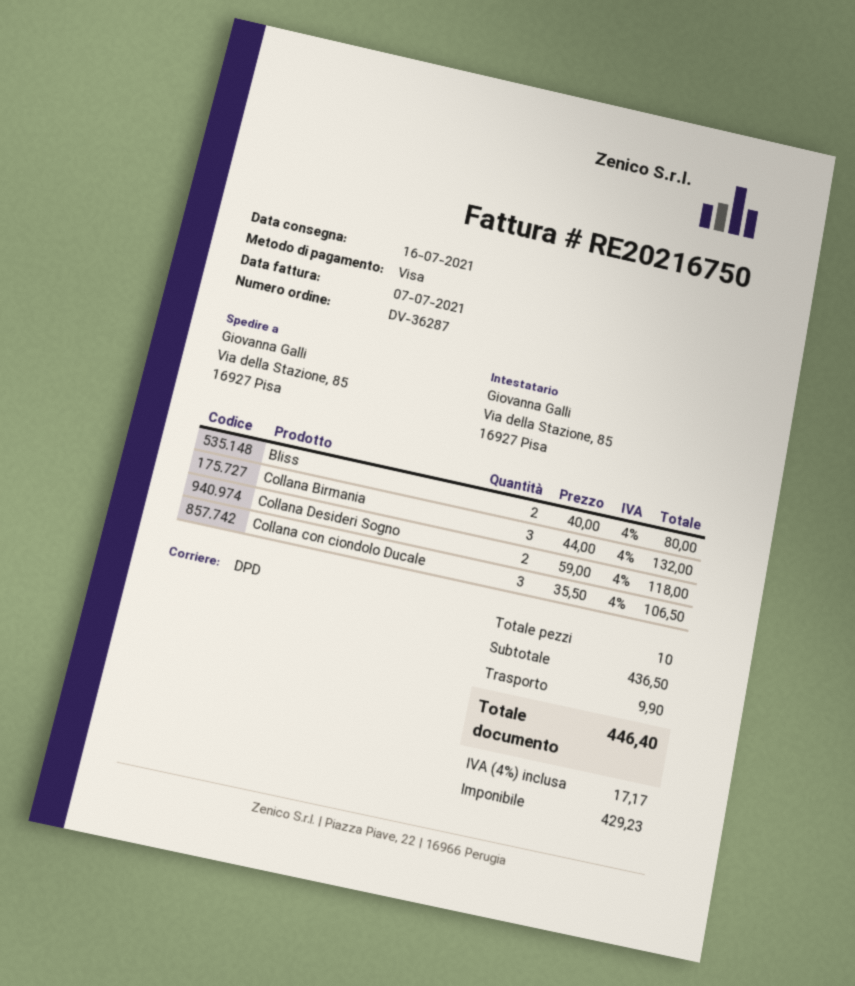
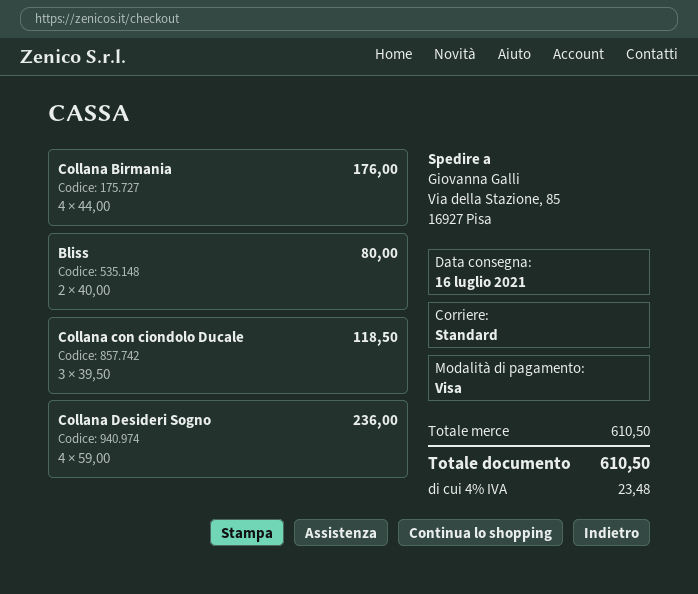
shipping method: DPD -> standard
Collana Birmania: 3 x 44.00 = 132.00 -> 4 x 44.00 = 176.00
Collana Desideri Sogno: 2 x 59.00 = 118.00 -> 4 x 59.00 = 236.00
Collana con ciondolo Ducale: 3 x 35.50 = 106.50 -> 3 x 39.50 = 118.50
subtotal: 436.50 -> 610.50
shipping: 9.90 -> none
tax: 4% = 17.17 -> 4% = 23.48
total: 446.40 -> 610.50

